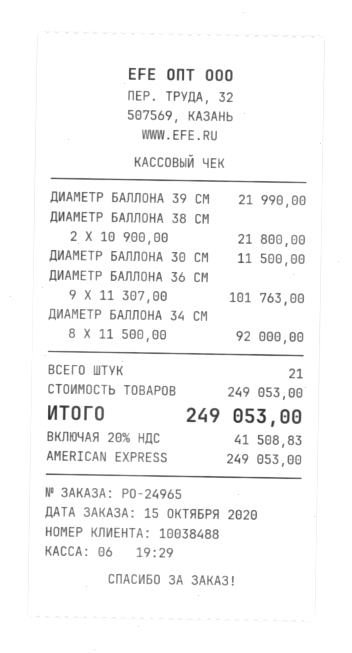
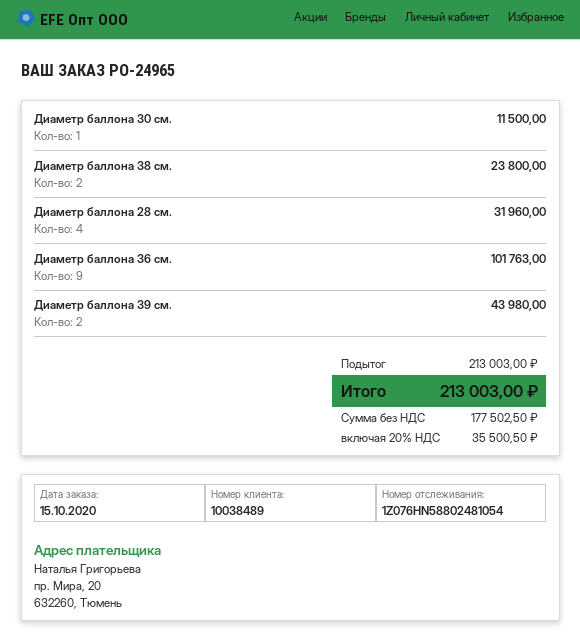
customer number: 10038488 -> 10038489
ДИАМЕТР БАЛЛОНА 39 СМ: 1 for 21990.00 -> 2 for 43980.00
ДИАМЕТР БАЛЛОНА 38 СМ: 2 for 21800.00 -> 2 for 23800.00
ДИАМЕТР БАЛЛОНА 34 СМ: 8 for 92000.00 -> none
Диаметр баллона 28 см.: none -> 4 for 31960.00
subtotal: 249053.00 -> 213003.00
tax: 20% = 41508.83 -> 20% = 35500.50
total: 249053.00 -> 213003.00

